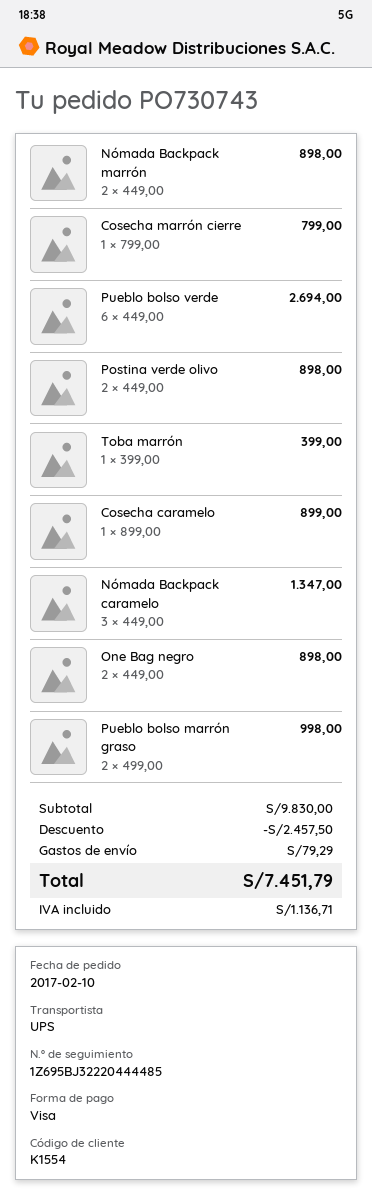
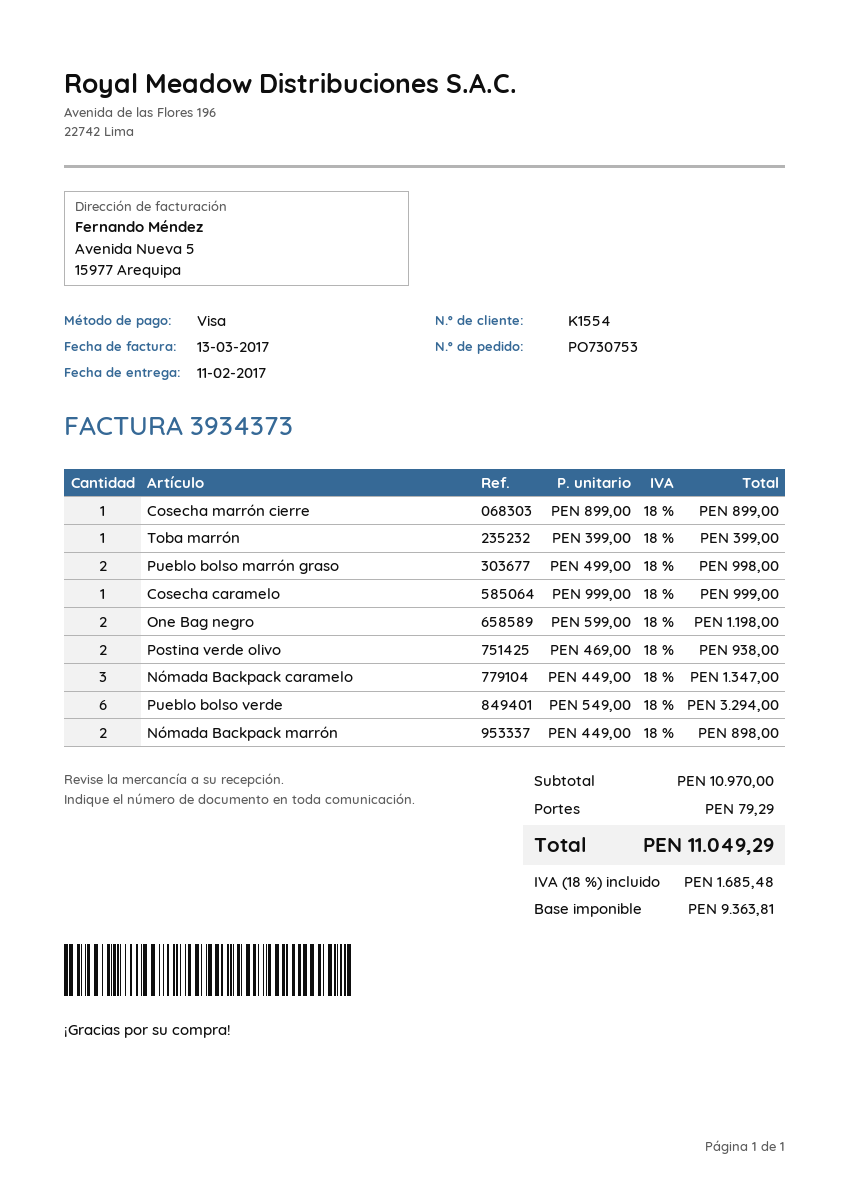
order number: PO730743 -> PO730753
Cosecha marrón cierre: 1 x 799.00 = 799.00 -> 1 x 899.00 = 899.00
Pueblo bolso verde: 6 x 449.00 = 2694.00 -> 6 x 549.00 = 3294.00
Postina verde olivo: 2 x 449.00 = 898.00 -> 2 x 469.00 = 938.00
Cosecha caramelo: 1 x 899.00 = 899.00 -> 1 x 999.00 = 999.00
One Bag negro: 2 x 449.00 = 898.00 -> 2 x 599.00 = 1198.00
subtotal: 9830.00 -> 10970.00
discount: 2457.50 -> none
tax: 1136.71 -> 1685.48
total: 7451.79 -> 11049.29

